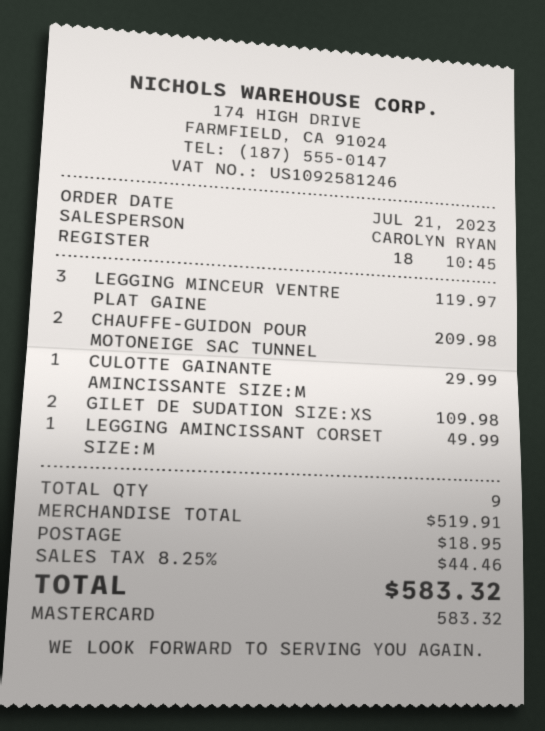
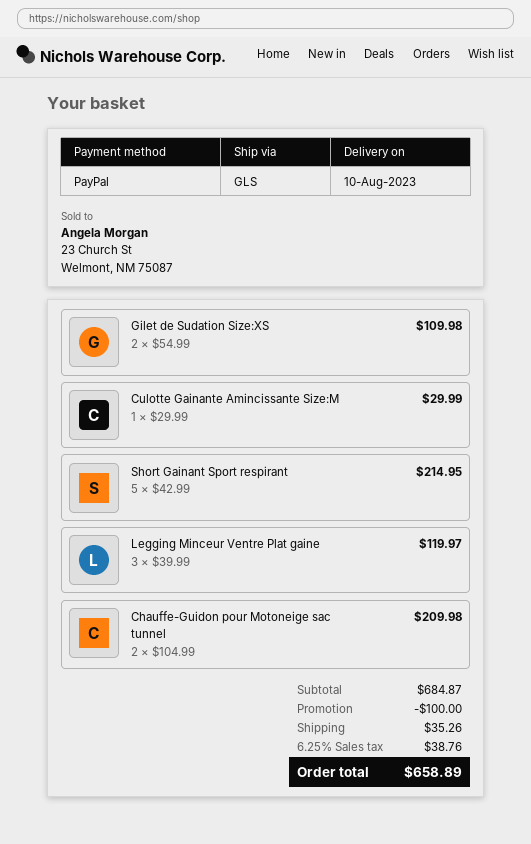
payment method: Mastercard -> PayPal
LEGGING AMINCISSANT CORSET SIZE:M: 1 for 49.99 -> none
Short Gainant Sport respirant: none -> 5 for 214.95
subtotal: 519.91 -> 684.87
discount: none -> 100.00
shipping: 18.95 -> 35.26
tax: 8.25% = 44.46 -> 6.25% = 38.76
total: 583.32 -> 658.89

